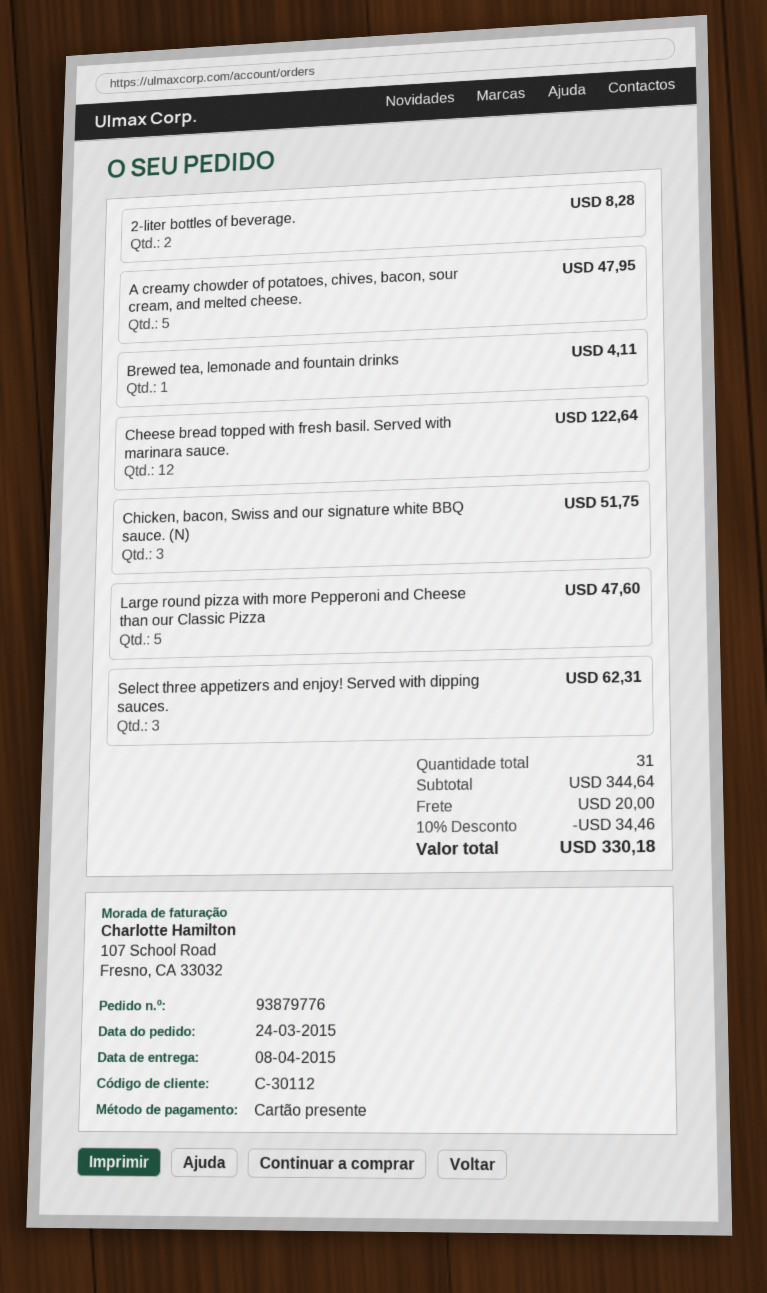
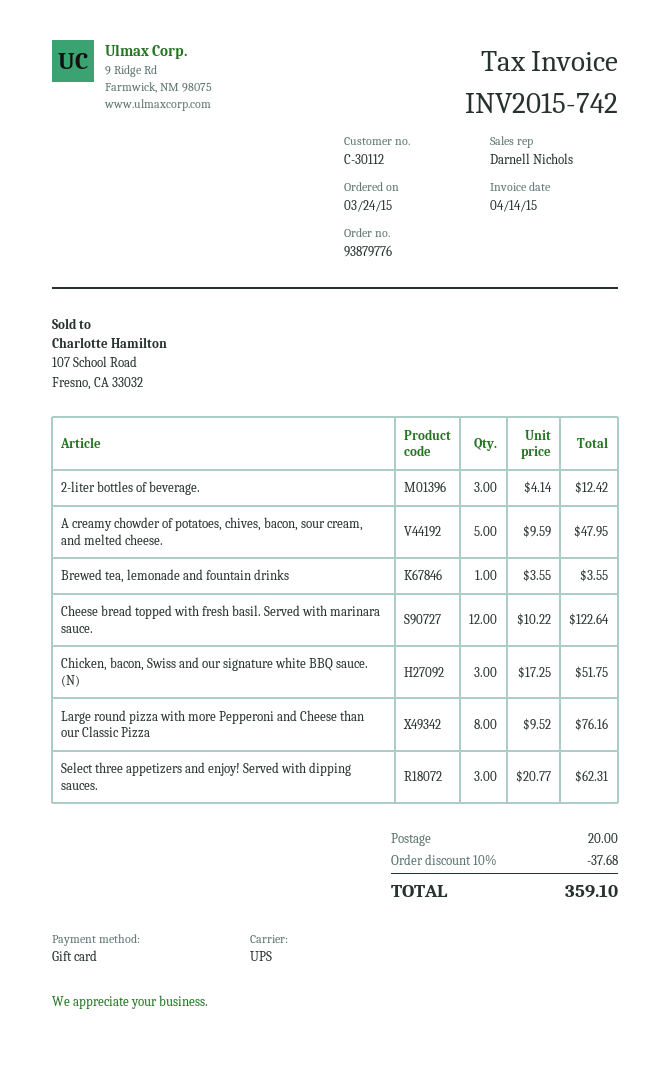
2-liter bottles of beverage.: 2 for 8.28 -> 3 for 12.42
Brewed tea, lemonade and fountain drinks: 1 for 4.11 -> 1 for 3.55
Large round pizza with more Pepperoni and Cheese than our Classic Pizza: 5 for 47.60 -> 8 for 76.16
discount: 10% = 34.46 -> 10% = 37.68
total: 330.18 -> 359.10

